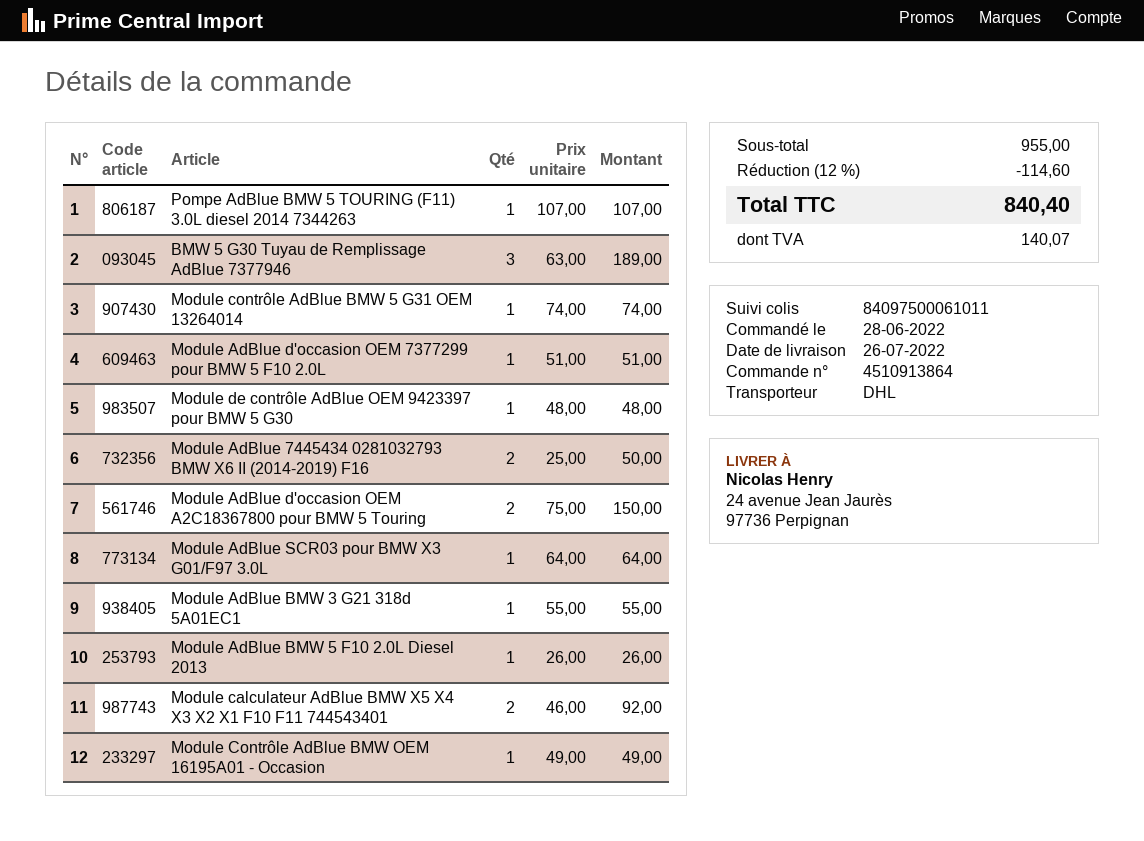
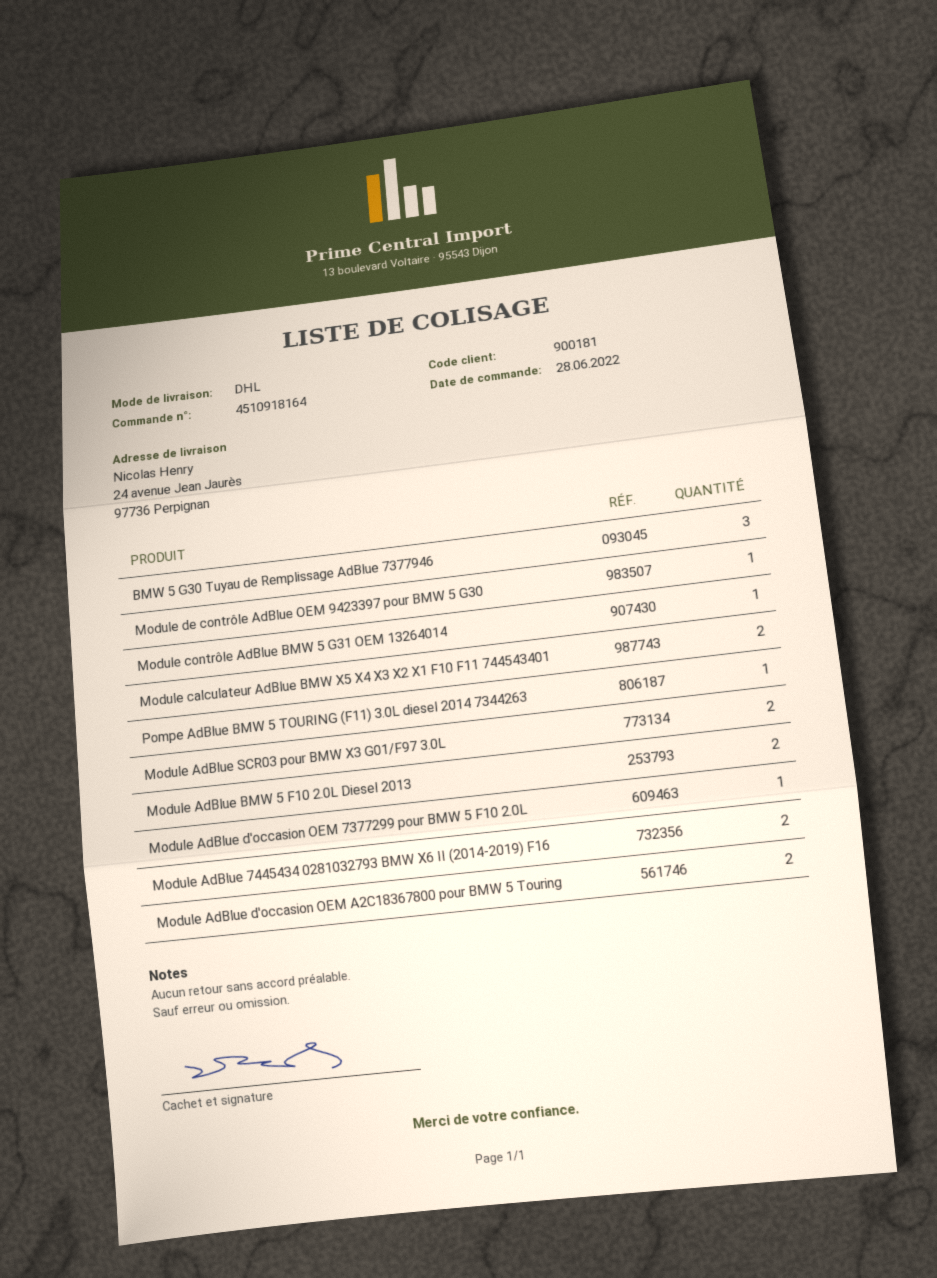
order number: 4510913864 -> 4510918164
Module AdBlue SCR03 pour BMW X3 G01/F97 3.0L: 1 -> 2
Module AdBlue BMW 3 G21 318d 5A01EC1: 1 -> none
Module AdBlue BMW 5 F10 2.0L Diesel 2013: 1 -> 2
Module Contrôle AdBlue BMW OEM 16195A01 - Occasion: 1 -> none

